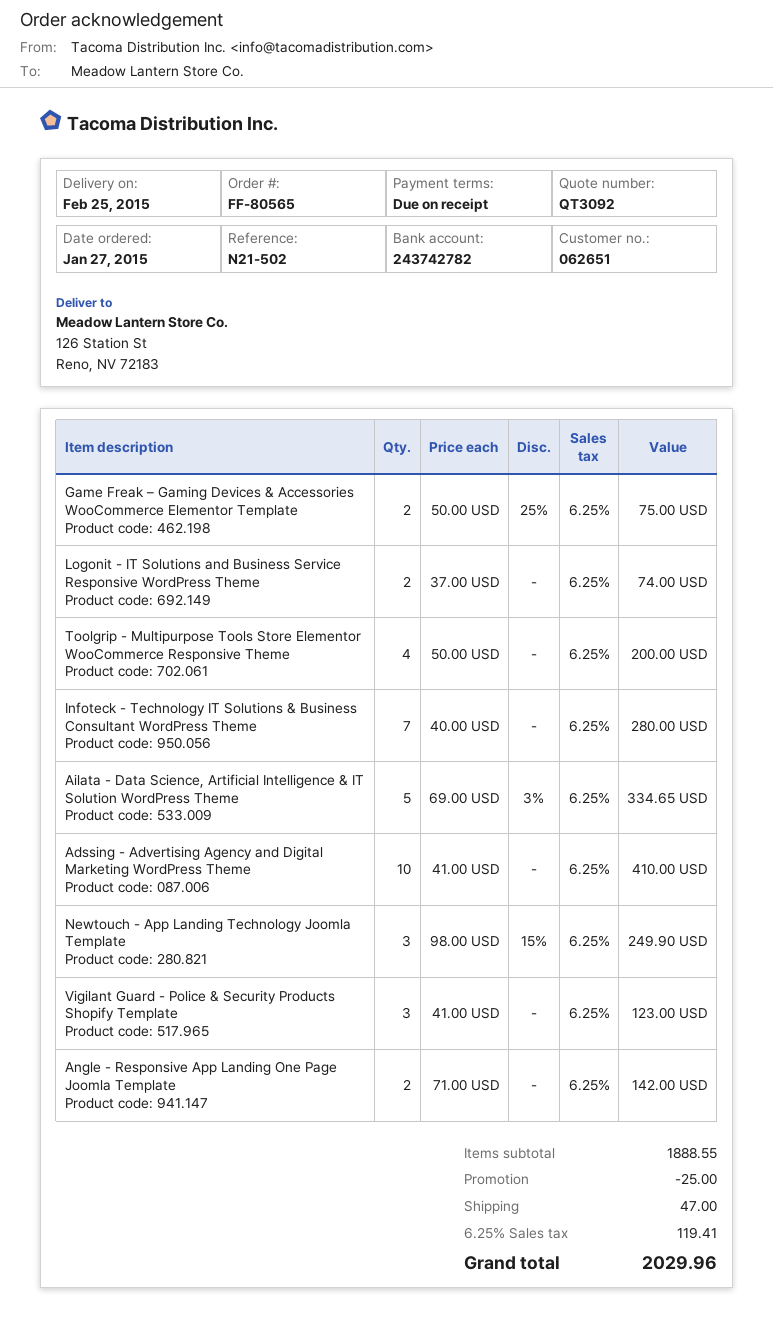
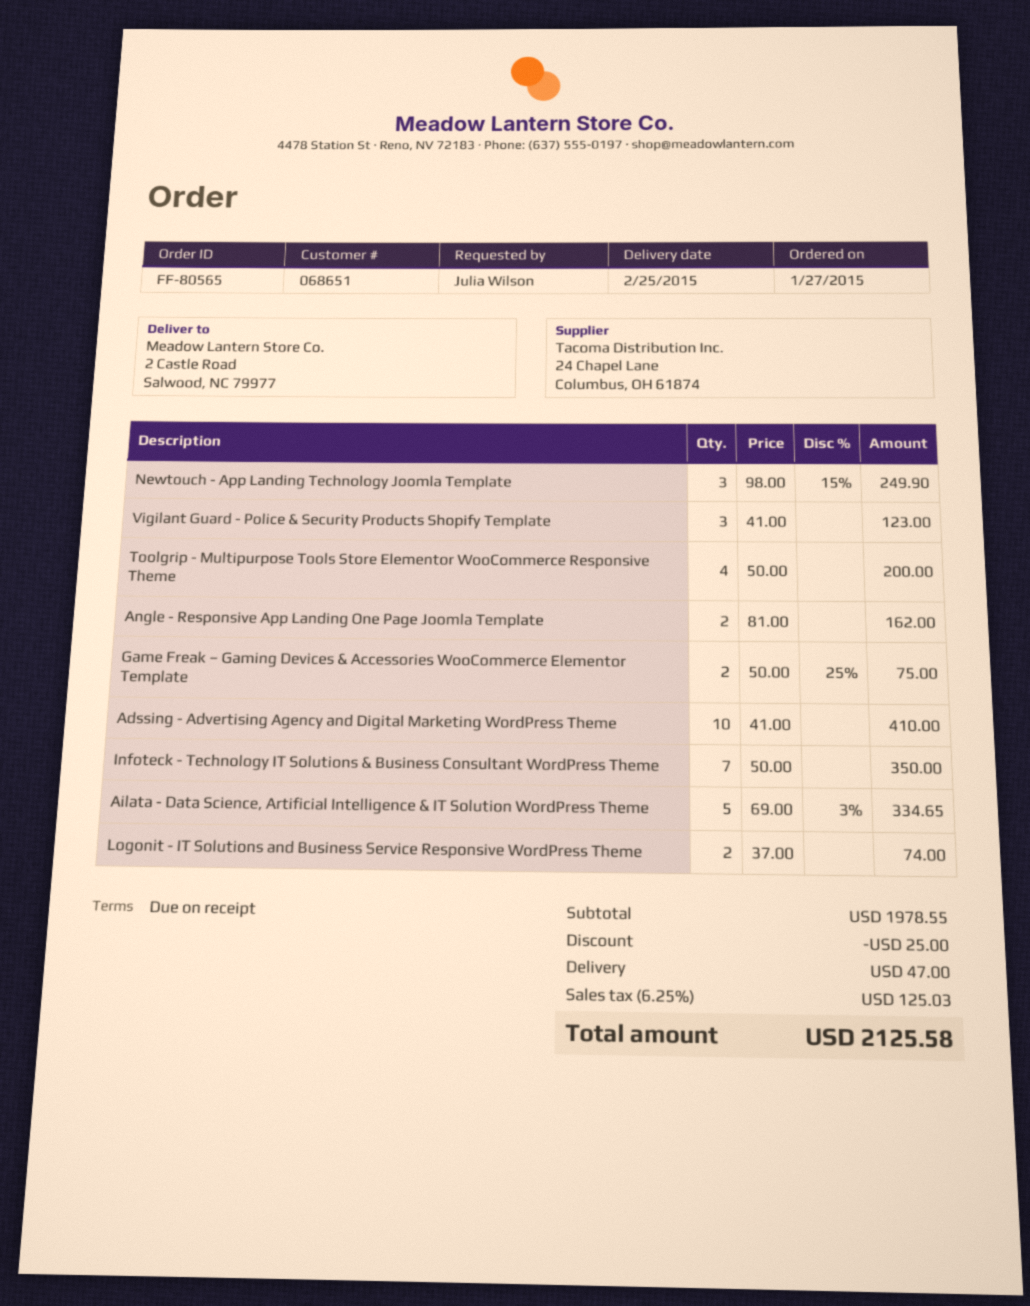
customer number: 062651 -> 068651
ship to: 126 Station St, Reno, NV 72183 -> 2 Castle Road, Salwood, NC 79977
Infoteck - Technology IT Solutions & Business Consultant WordPress Theme: 7 x 40.00 = 280.00 -> 7 x 50.00 = 350.00
Angle - Responsive App Landing One Page Joomla Template: 2 x 71.00 = 142.00 -> 2 x 81.00 = 162.00
subtotal: 1888.55 -> 1978.55
tax: 6.25% = 119.41 -> 6.25% = 125.03
total: 2029.96 -> 2125.58

